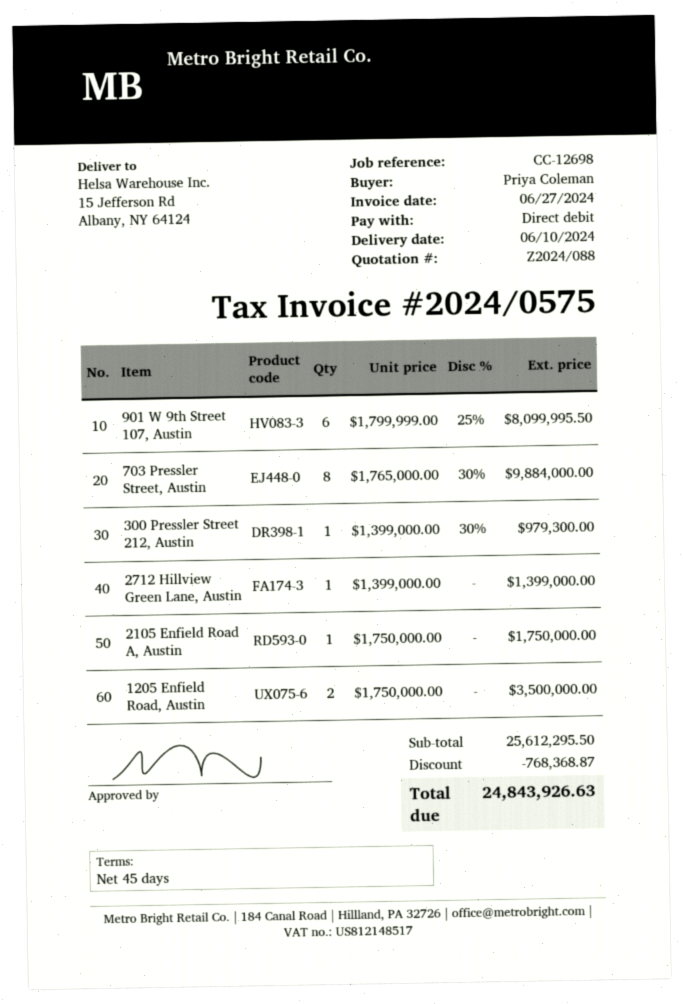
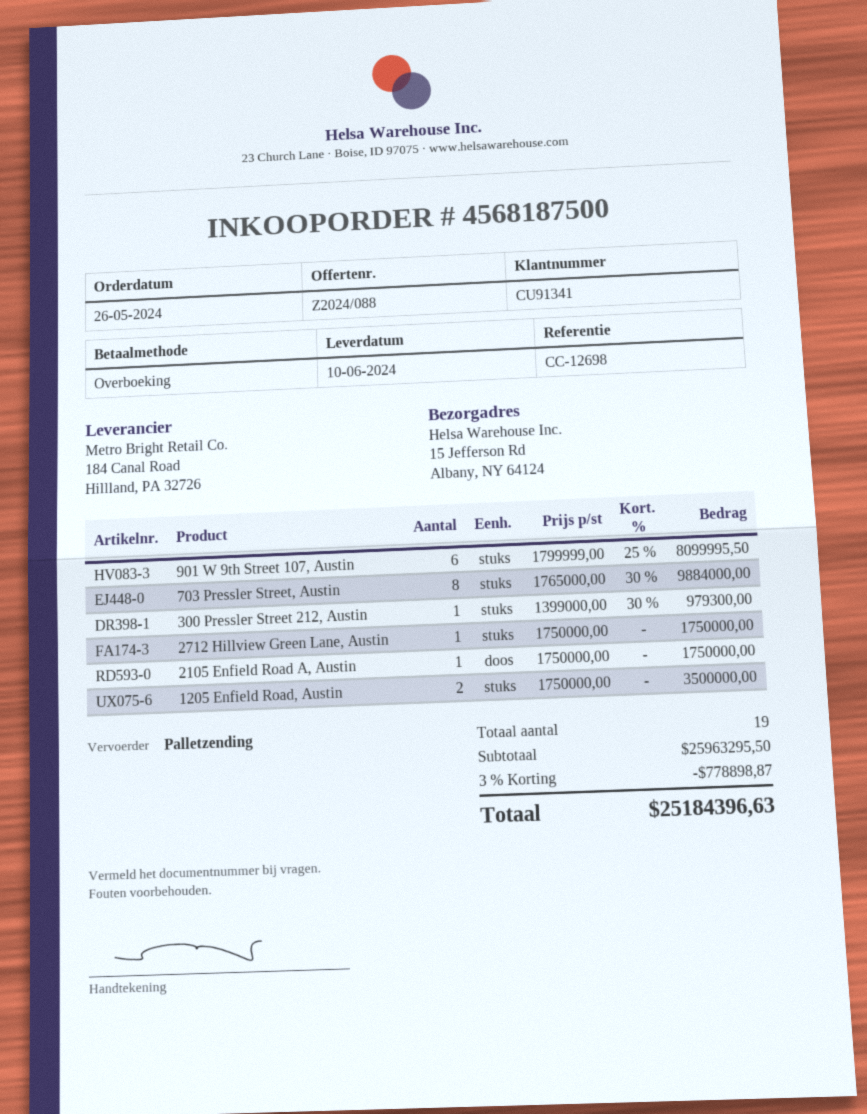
payment method: direct debit -> bank transfer
2712 Hillview Green Lane, Austin: 1 x 1399000.00 = 1399000.00 -> 1 x 1750000.00 = 1750000.00
subtotal: 25612295.50 -> 25963295.50
discount: 768368.87 -> 778898.87
total: 24843926.63 -> 25184396.63

